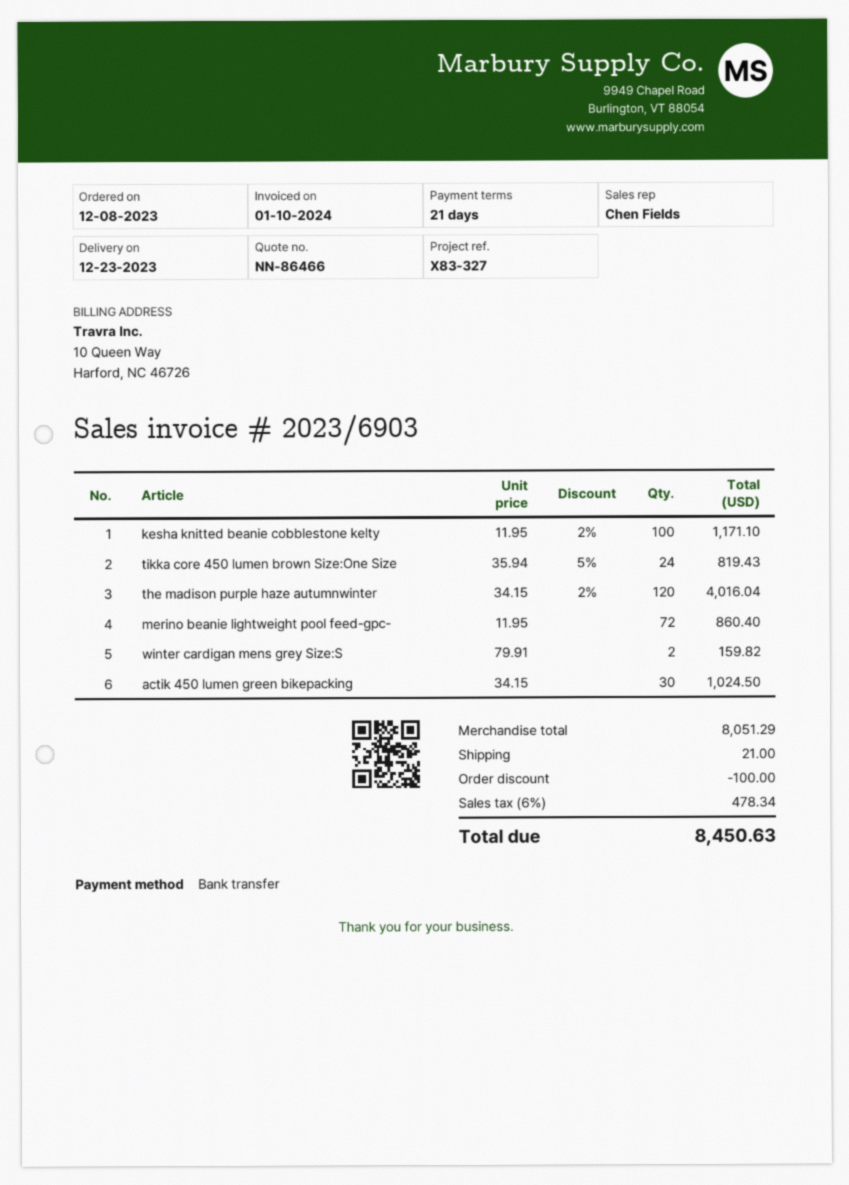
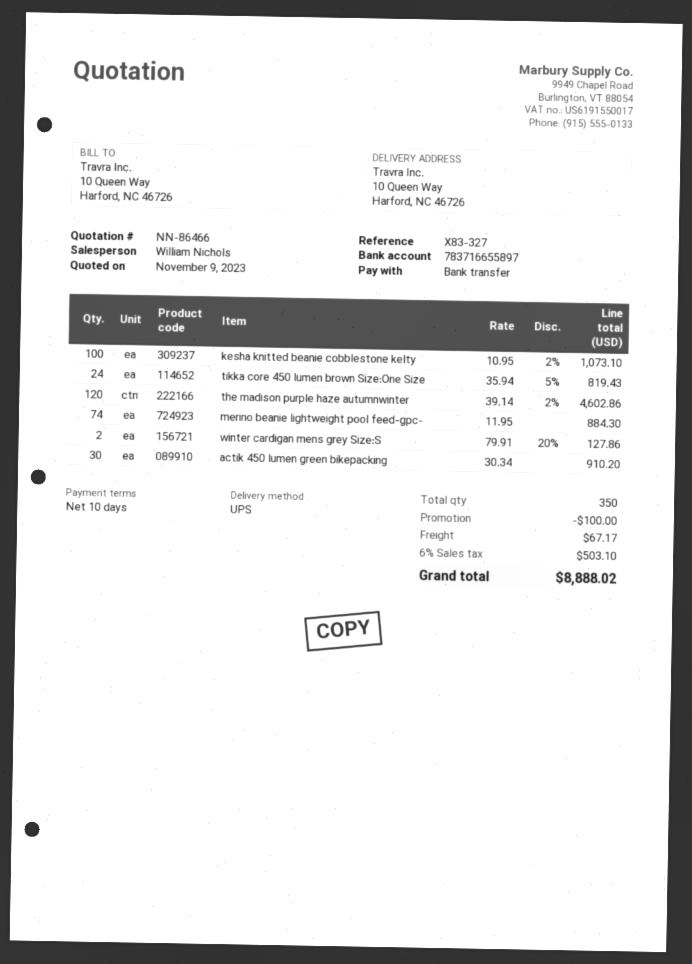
payment terms: 21 days -> 10 days
sales rep: Chen Fields -> William Nichols
kesha knitted beanie cobblestone kelty: 100 x 11.95 - 2% = 1171.10 -> 100 x 10.95 - 2% = 1073.10
the madison purple haze autumnwinter: 120 x 34.15 - 2% = 4016.04 -> 120 x 39.14 - 2% = 4602.86
merino beanie lightweight pool feed-gpc-: 72 x 11.95 = 860.40 -> 74 x 11.95 = 884.30
winter cardigan mens grey Size:S: 2 x 79.91 = 159.82 -> 2 x 79.91 - 20% = 127.86
actik 450 lumen green bikepacking: 30 x 34.15 = 1024.50 -> 30 x 30.34 = 910.20
shipping: 21.00 -> 67.17
tax: 6% = 478.34 -> 6% = 503.10
total: 8450.63 -> 8888.02

